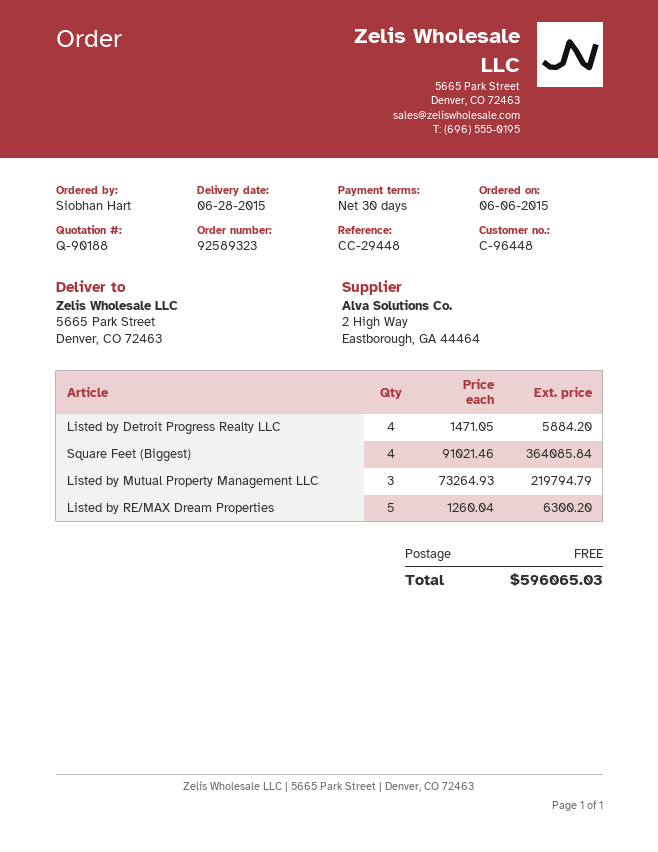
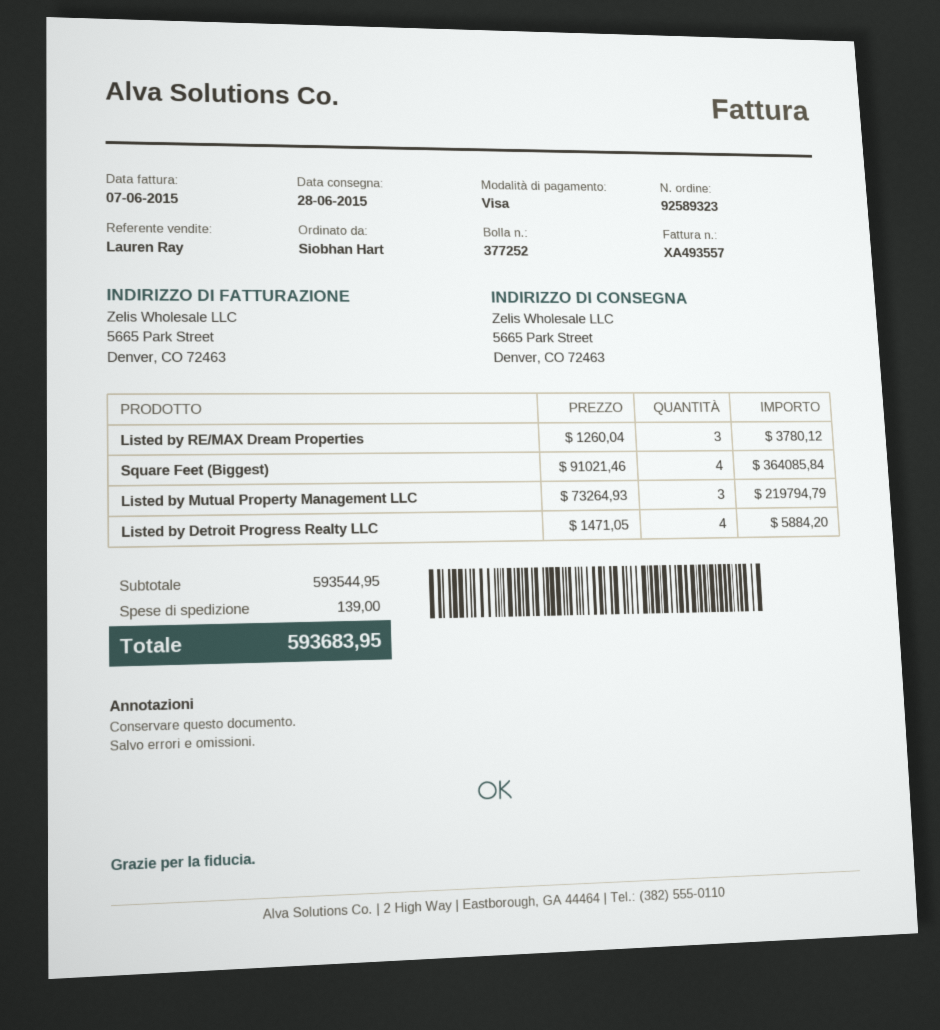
Listed by RE/MAX Dream Properties: 5 x 1260.04 = 6300.20 -> 3 x 1260.04 = 3780.12
shipping: 0.00 -> 139.00
total: 596065.03 -> 593683.95

